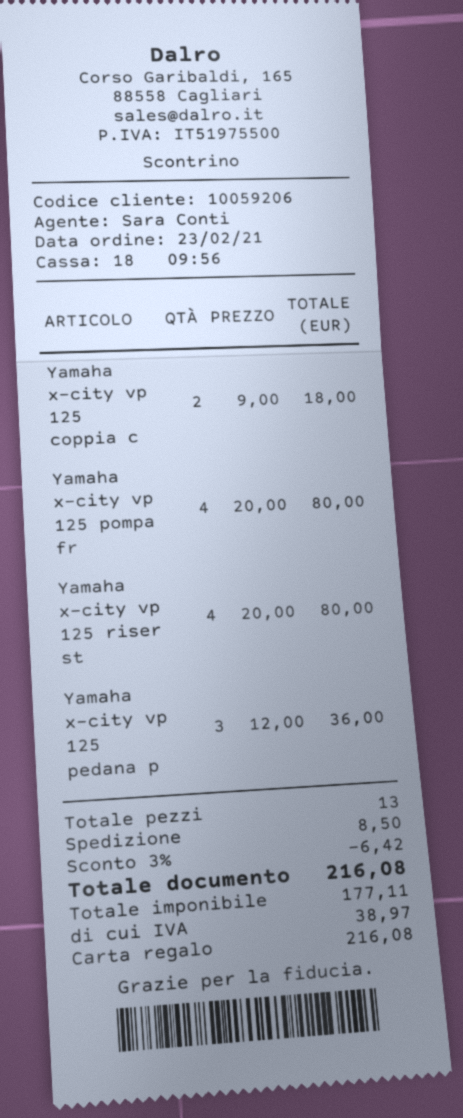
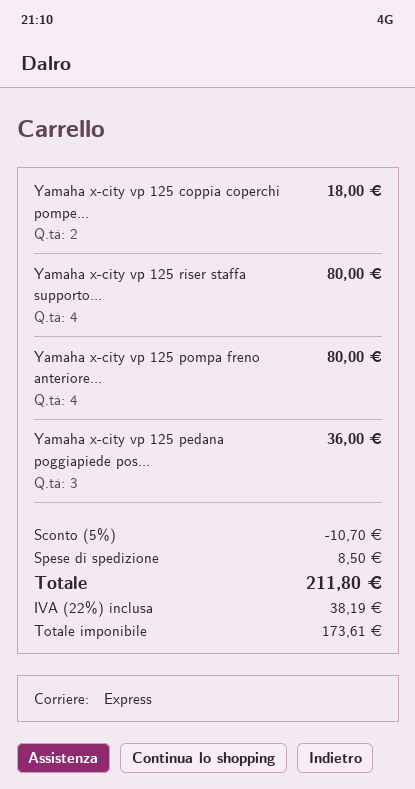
discount: 3% = 6.42 -> 5% = 10.70
net: 177.11 -> 173.61
tax: 38.97 -> 38.19
total: 216.08 -> 211.80

